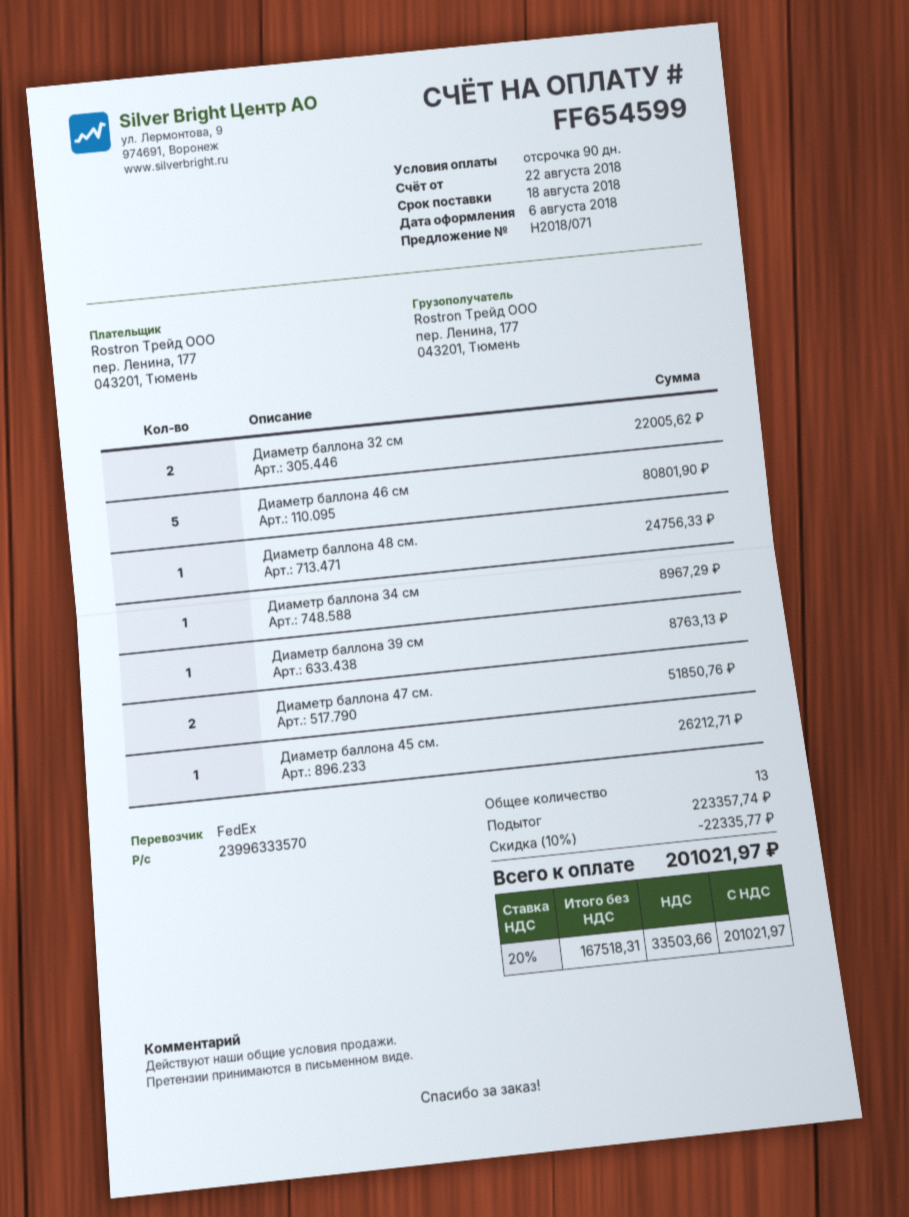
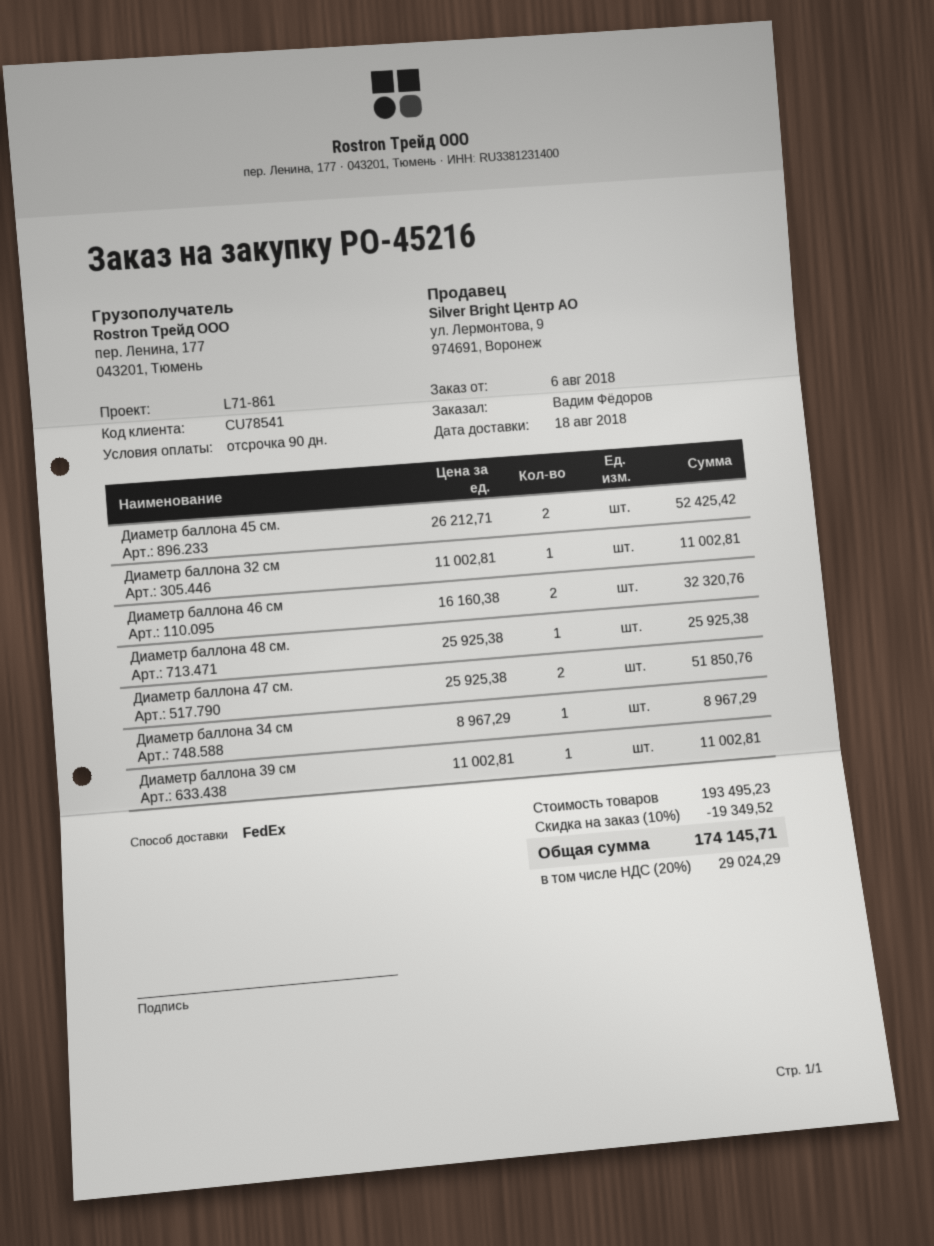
Диаметр баллона 32 см: 2 for 22005.62 -> 1 for 11002.81
Диаметр баллона 46 см: 5 for 80801.90 -> 2 for 32320.76
Диаметр баллона 48 см.: 1 for 24756.33 -> 1 for 25925.38
Диаметр баллона 39 см: 1 for 8763.13 -> 1 for 11002.81
Диаметр баллона 45 см.: 1 for 26212.71 -> 2 for 52425.42
subtotal: 223357.74 -> 193495.23
discount: 10% = 22335.77 -> 10% = 19349.52
tax: 20% = 33503.66 -> 20% = 29024.29
total: 201021.97 -> 174145.71

